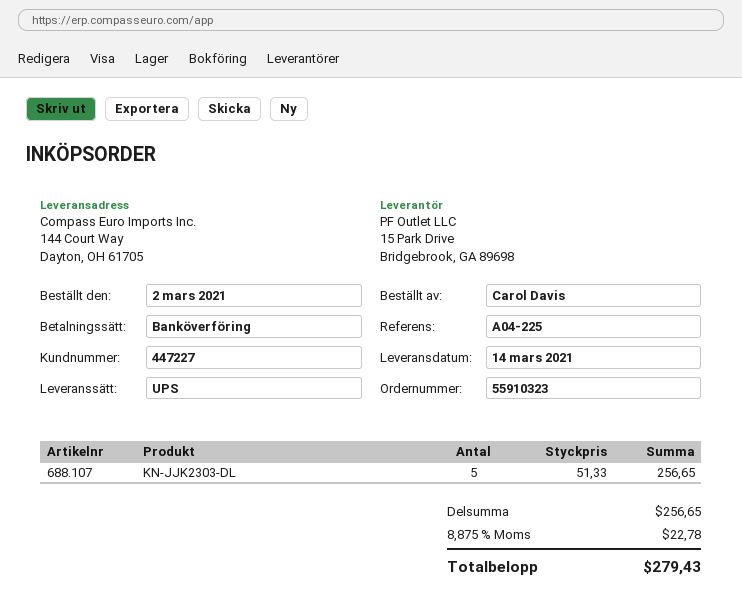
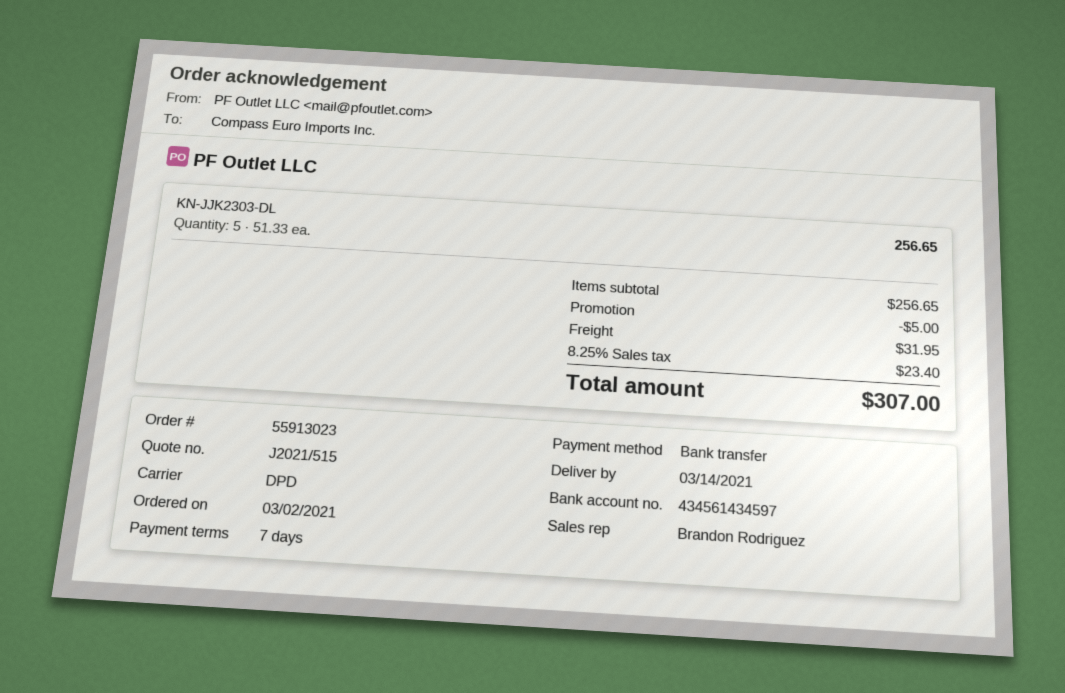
order number: 55910323 -> 55913023
shipping method: UPS -> DPD
discount: none -> 5.00
shipping: none -> 31.95
tax: 8.875% = 22.78 -> 8.25% = 23.40
total: 279.43 -> 307.00

